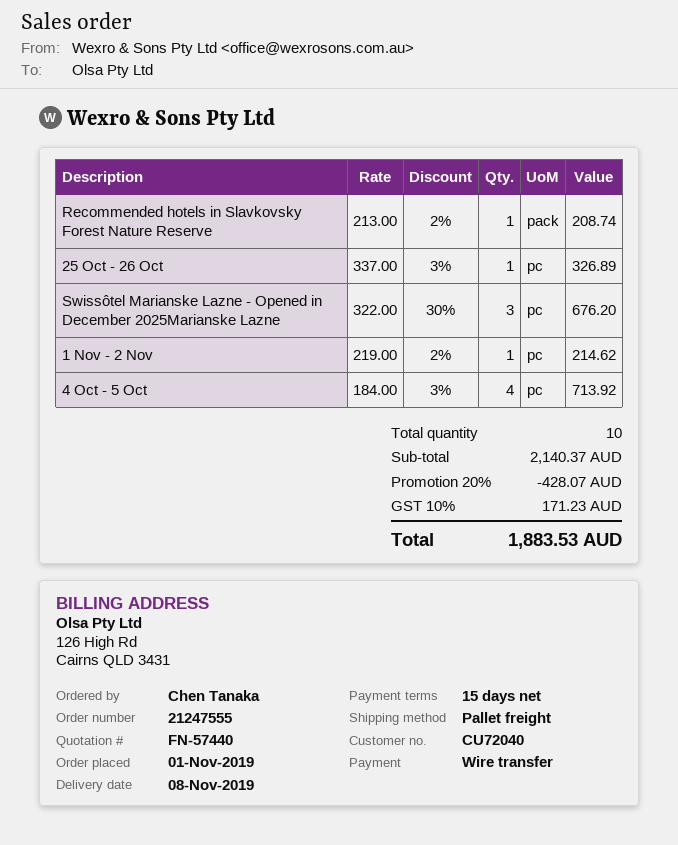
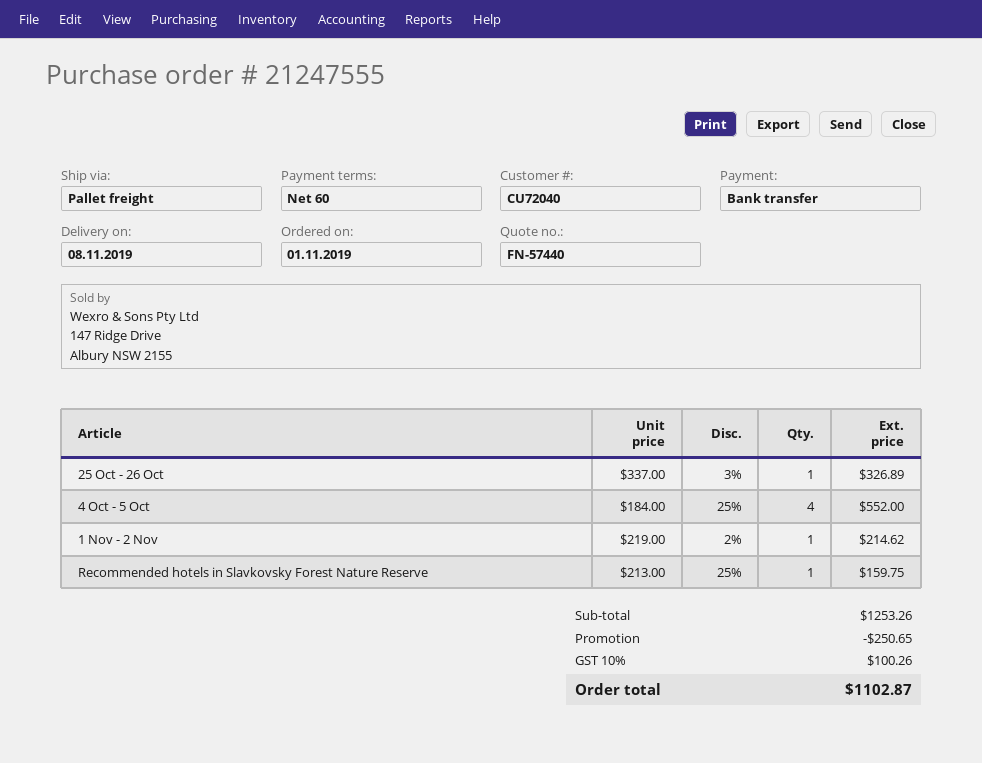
payment terms: 15 days -> 60 days
Recommended hotels in Slavkovsky Forest Nature Reserve: 1 x 213.00 - 2% = 208.74 -> 1 x 213.00 - 25% = 159.75
Swissôtel Marianske Lazne - Opened in December 2025Marianske Lazne: 3 x 322.00 - 30% = 676.20 -> none
4 Oct - 5 Oct: 4 x 184.00 - 3% = 713.92 -> 4 x 184.00 - 25% = 552.00
subtotal: 2140.37 -> 1253.26
discount: 428.07 -> 250.65
tax: 10% = 171.23 -> 10% = 100.26
total: 1883.53 -> 1102.87

